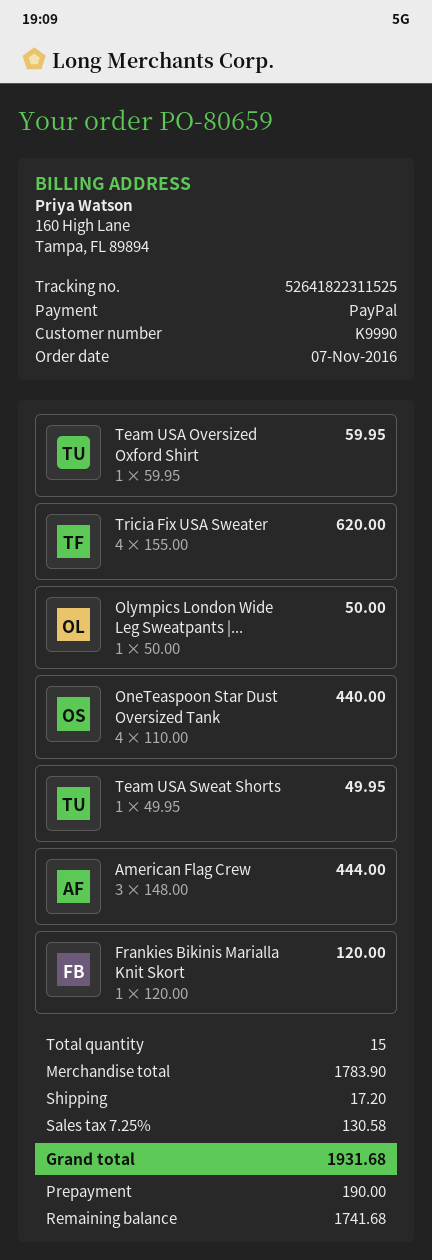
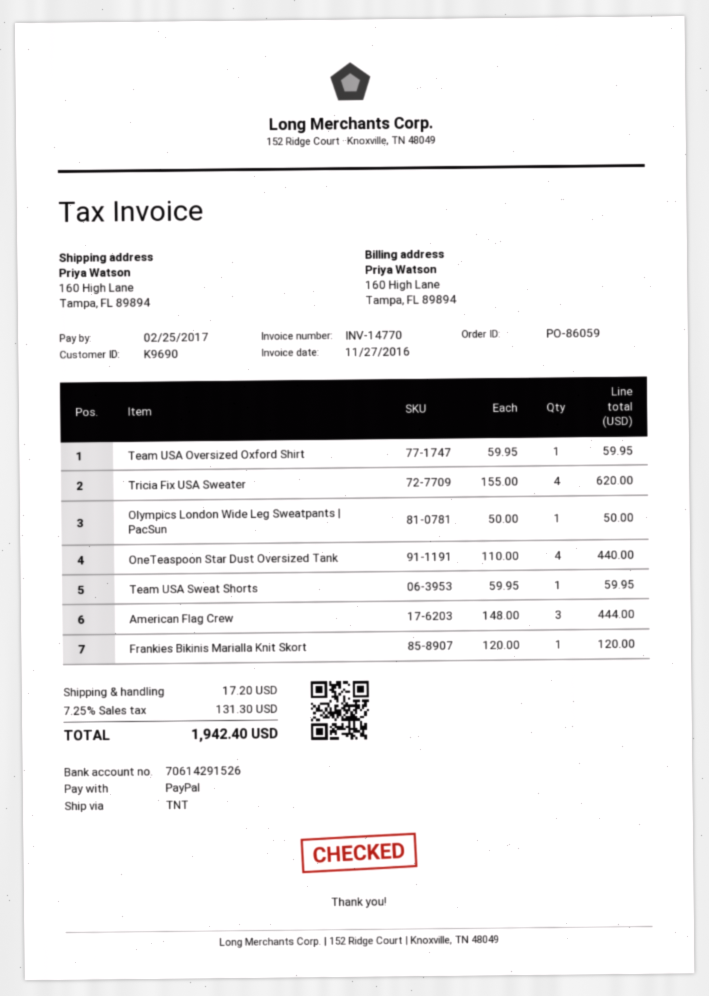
order number: PO-80659 -> PO-86059
customer number: K9990 -> K9690
Team USA Sweat Shorts: 1 x 49.95 = 49.95 -> 1 x 59.95 = 59.95
tax: 7.25% = 130.58 -> 7.25% = 131.30
total: 1931.68 -> 1942.40

